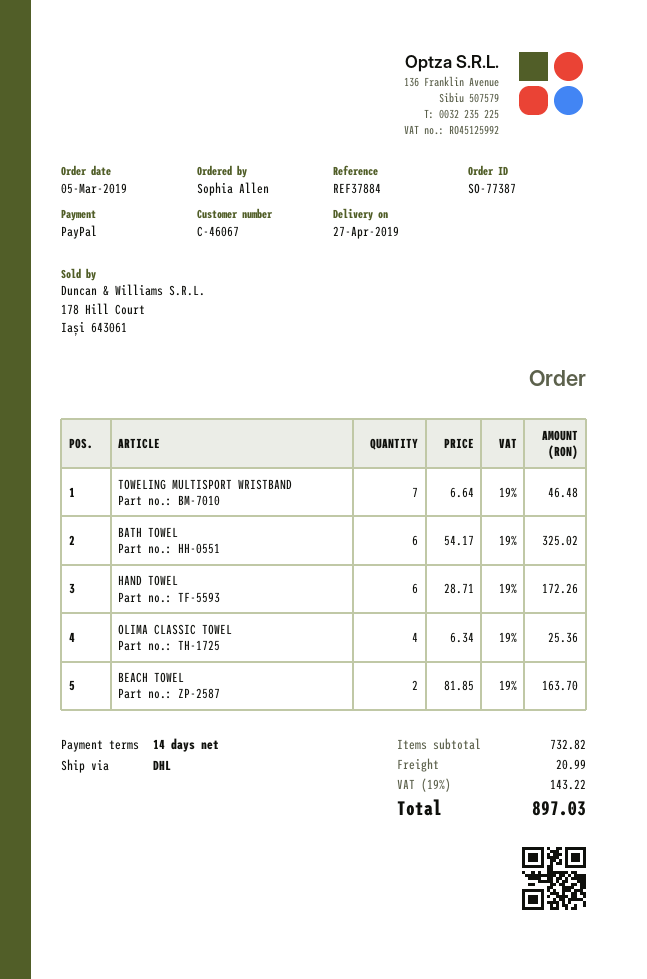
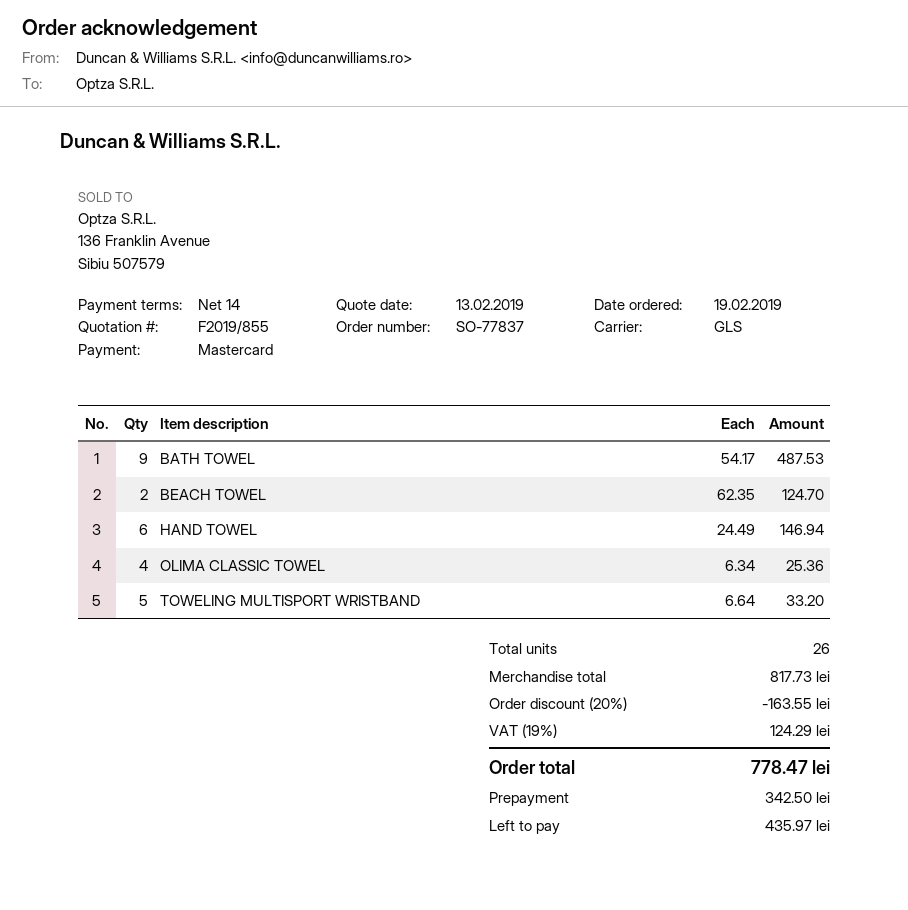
order number: SO-77387 -> SO-77837
order date: 2019-03-05 -> 2019-02-19
payment method: PayPal -> Mastercard
shipping method: DHL -> GLS
TOWELING MULTISPORT WRISTBAND: 7 x 6.64 = 46.48 -> 5 x 6.64 = 33.20
BATH TOWEL: 6 x 54.17 = 325.02 -> 9 x 54.17 = 487.53
HAND TOWEL: 6 x 28.71 = 172.26 -> 6 x 24.49 = 146.94
BEACH TOWEL: 2 x 81.85 = 163.70 -> 2 x 62.35 = 124.70
subtotal: 732.82 -> 817.73
discount: none -> 20% = 163.55
shipping: 20.99 -> none
tax: 19% = 143.22 -> 19% = 124.29
total: 897.03 -> 778.47

